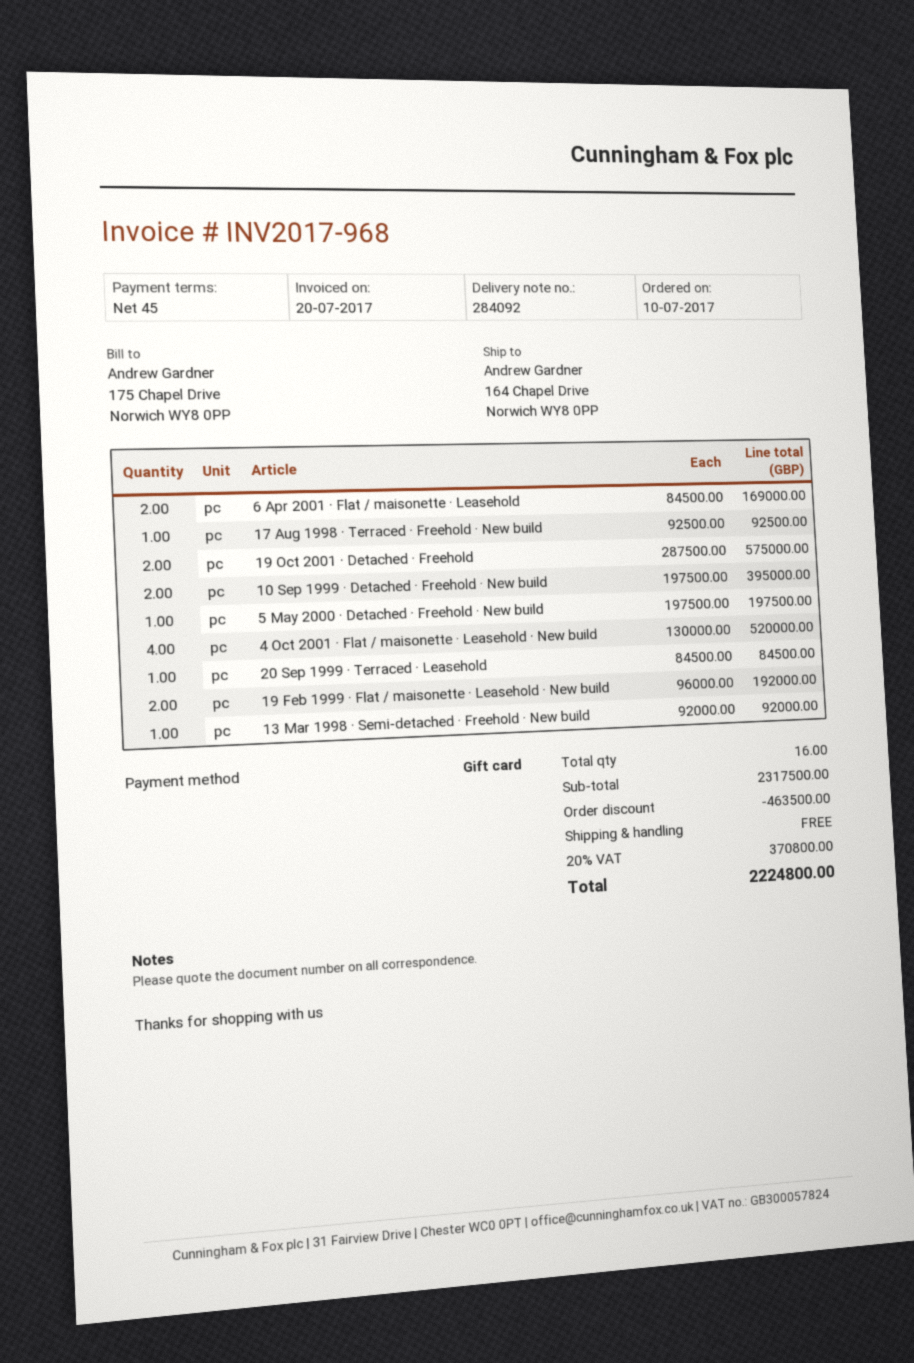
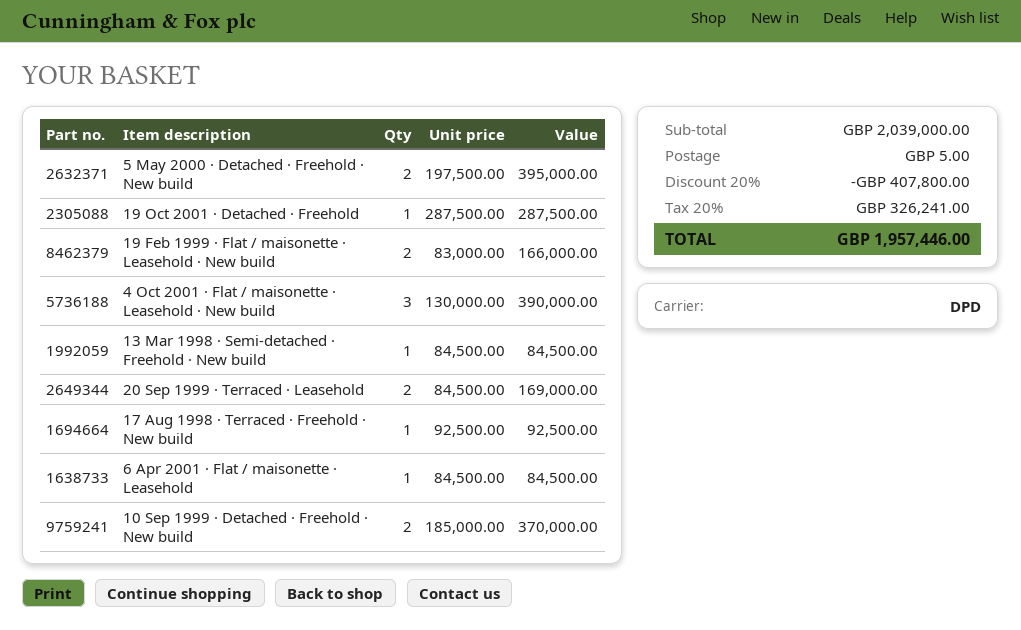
6 Apr 2001 · Flat / maisonette · Leasehold: 2 x 84500.00 = 169000.00 -> 1 x 84500.00 = 84500.00
19 Oct 2001 · Detached · Freehold: 2 x 287500.00 = 575000.00 -> 1 x 287500.00 = 287500.00
10 Sep 1999 · Detached · Freehold · New build: 2 x 197500.00 = 395000.00 -> 2 x 185000.00 = 370000.00
5 May 2000 · Detached · Freehold · New build: 1 x 197500.00 = 197500.00 -> 2 x 197500.00 = 395000.00
4 Oct 2001 · Flat / maisonette · Leasehold · New build: 4 x 130000.00 = 520000.00 -> 3 x 130000.00 = 390000.00
20 Sep 1999 · Terraced · Leasehold: 1 x 84500.00 = 84500.00 -> 2 x 84500.00 = 169000.00
19 Feb 1999 · Flat / maisonette · Leasehold · New build: 2 x 96000.00 = 192000.00 -> 2 x 83000.00 = 166000.00
13 Mar 1998 · Semi-detached · Freehold · New build: 1 x 92000.00 = 92000.00 -> 1 x 84500.00 = 84500.00
subtotal: 2317500.00 -> 2039000.00
discount: 463500.00 -> 407800.00
shipping: 0.00 -> 5.00
tax: 20% = 370800.00 -> 20% = 326241.00
total: 2224800.00 -> 1957446.00

